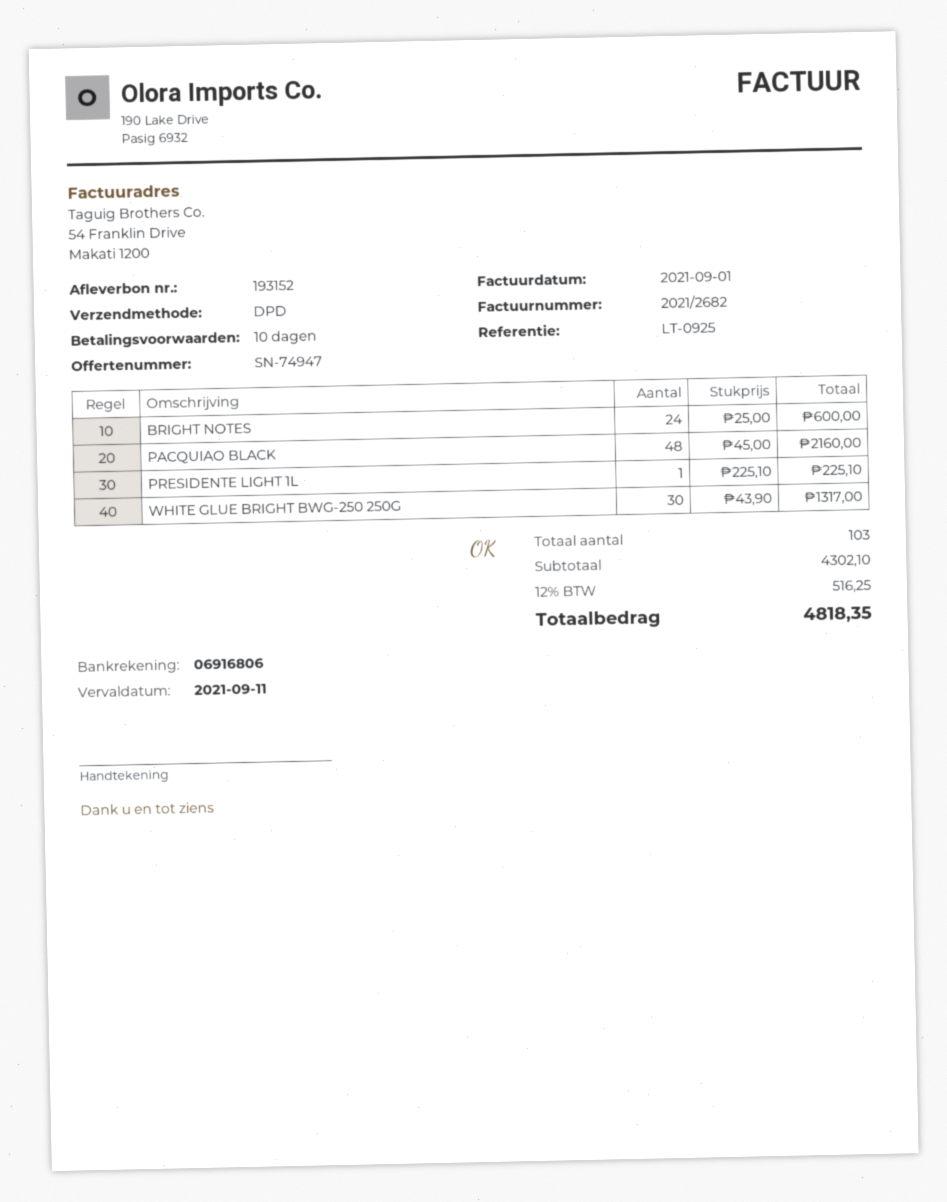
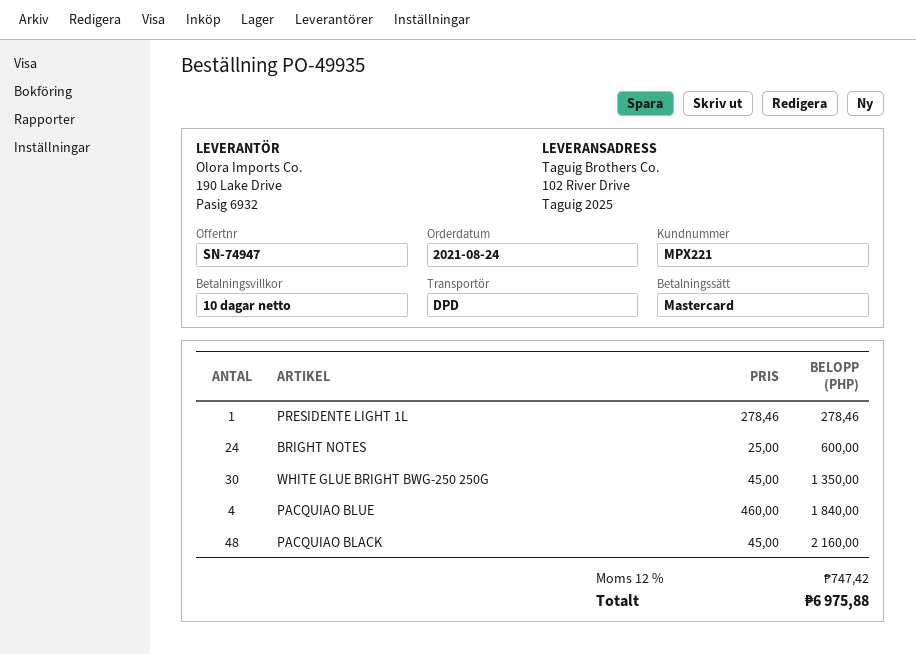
PRESIDENTE LIGHT 1L: 1 x 225.10 = 225.10 -> 1 x 278.46 = 278.46
WHITE GLUE BRIGHT BWG-250 250G: 30 x 43.90 = 1317.00 -> 30 x 45.00 = 1350.00
PACQUIAO BLUE: none -> 4 x 460.00 = 1840.00
tax: 12% = 516.25 -> 12% = 747.42
total: 4818.35 -> 6975.88

